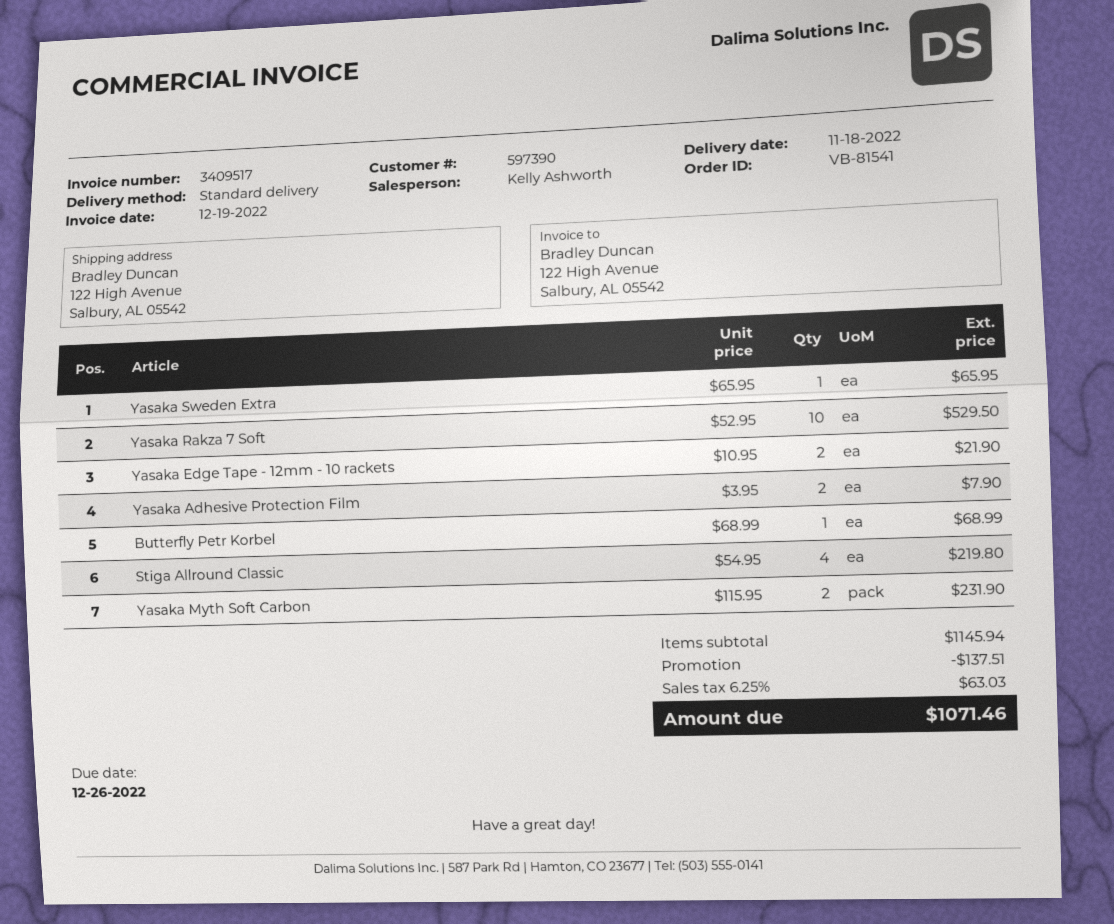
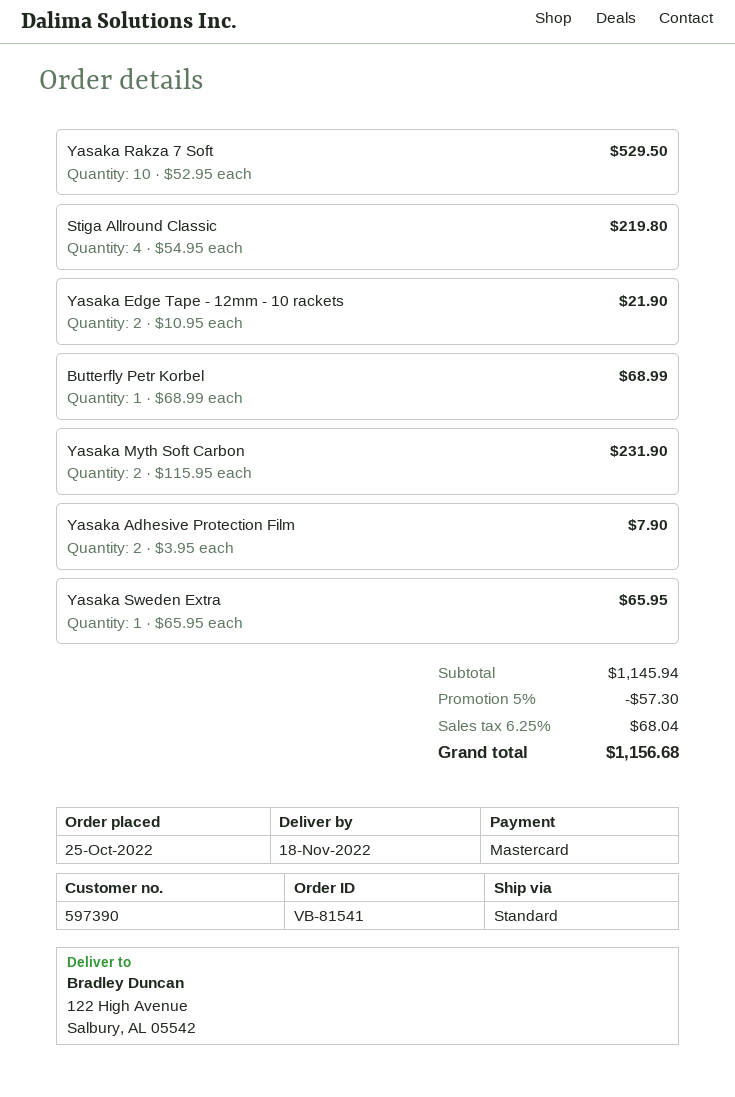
discount: 137.51 -> 57.30
tax: 6.25% = 63.03 -> 6.25% = 68.04
total: 1071.46 -> 1156.68

